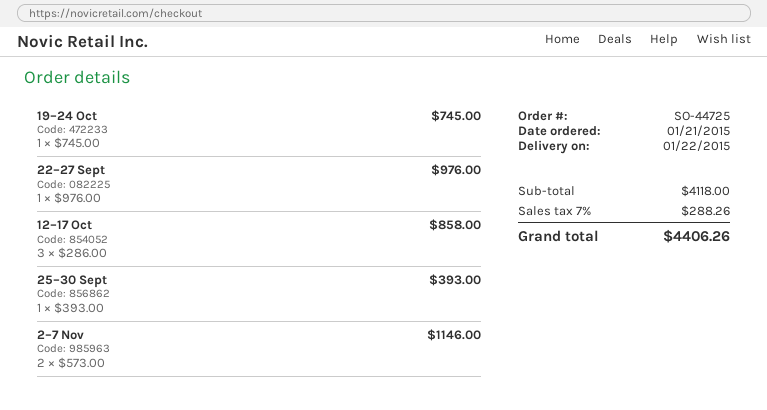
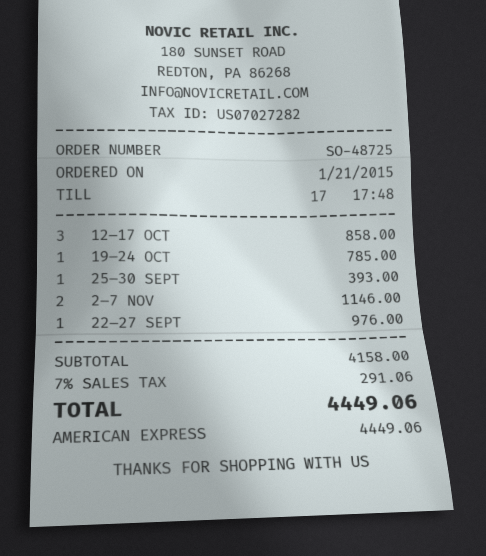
order number: SO-44725 -> SO-48725
19–24 Oct: 1 for 745.00 -> 1 for 785.00
subtotal: 4118.00 -> 4158.00
tax: 7% = 288.26 -> 7% = 291.06
total: 4406.26 -> 4449.06

